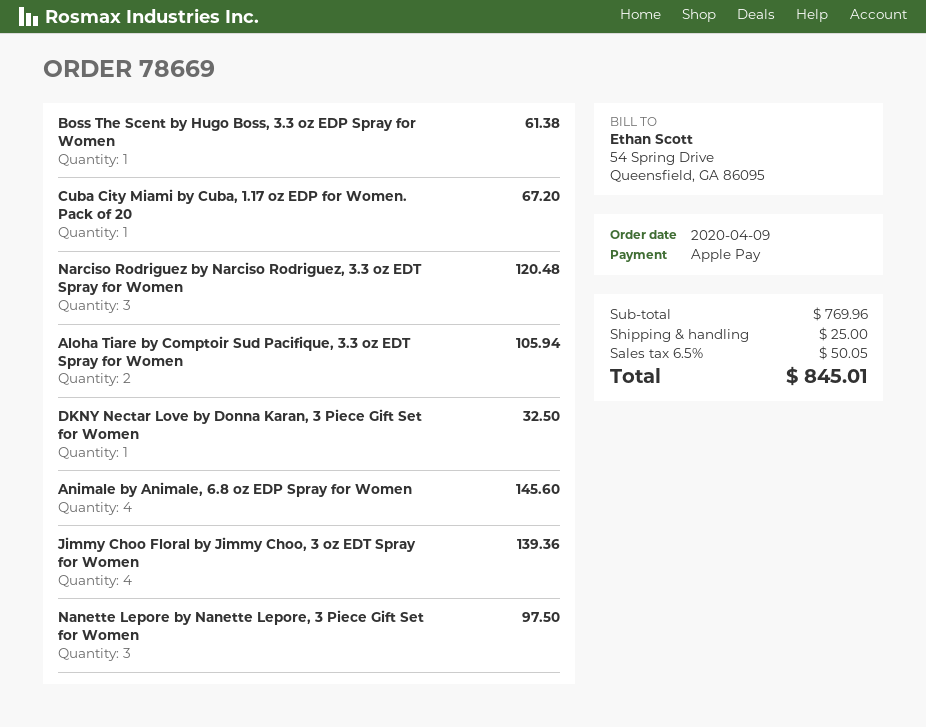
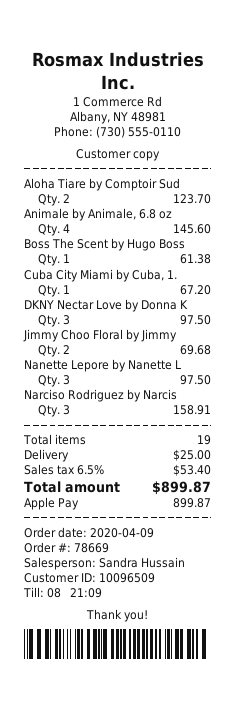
Narciso Rodriguez by Narciso Rodriguez, 3.3 oz EDT Spray for Women: 3 for 120.48 -> 3 for 158.91
Aloha Tiare by Comptoir Sud Pacifique, 3.3 oz EDT Spray for Women: 2 for 105.94 -> 2 for 123.70
DKNY Nectar Love by Donna Karan, 3 Piece Gift Set for Women: 1 for 32.50 -> 3 for 97.50
Jimmy Choo Floral by Jimmy Choo, 3 oz EDT Spray for Women: 4 for 139.36 -> 2 for 69.68
tax: 6.5% = 50.05 -> 6.5% = 53.40
total: 845.01 -> 899.87

